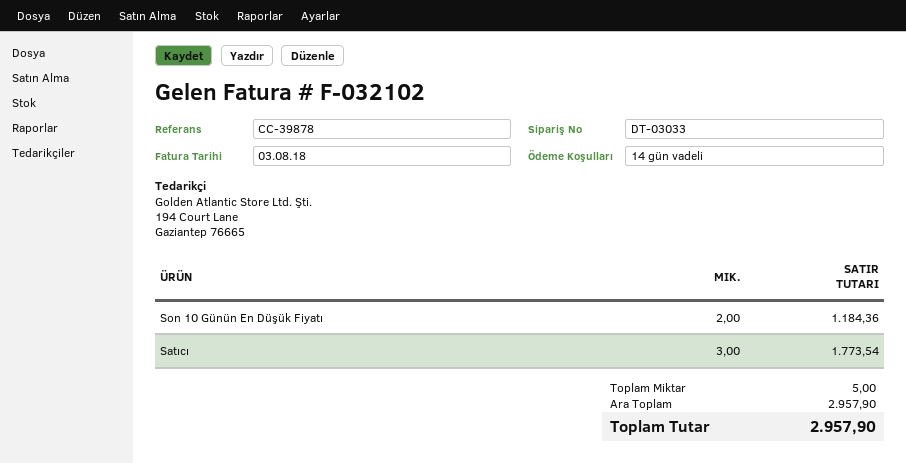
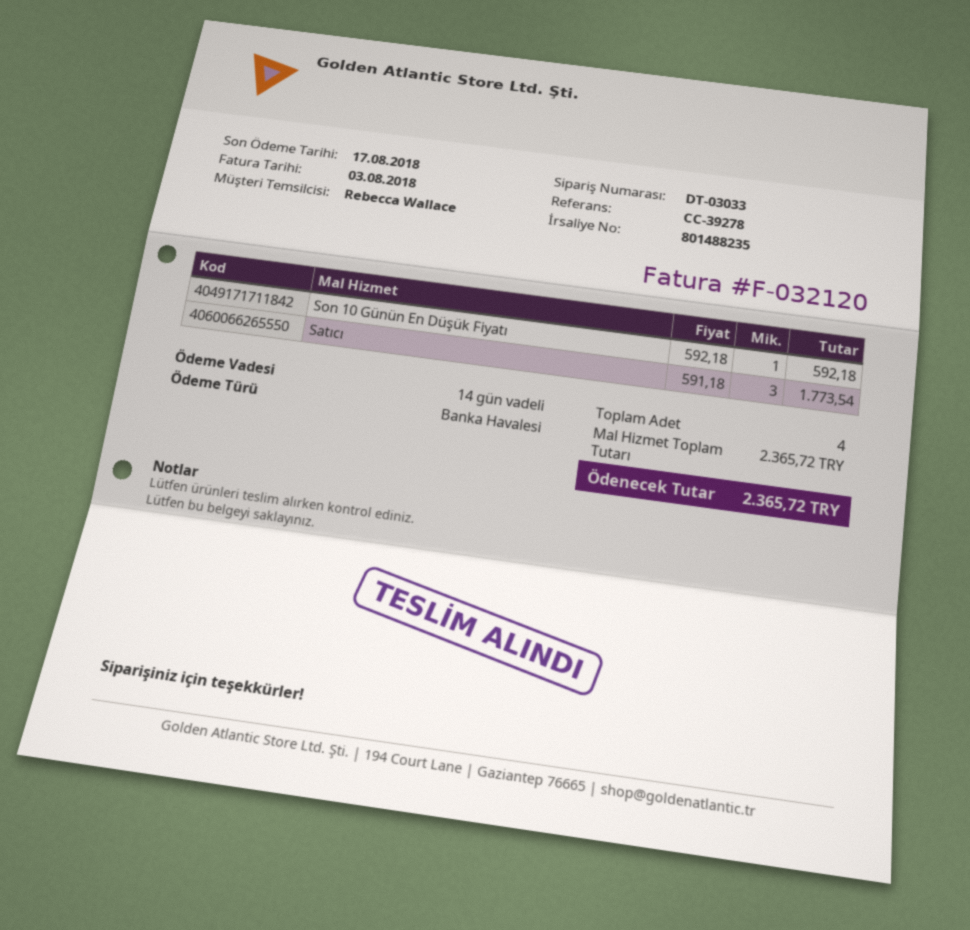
invoice number: F-032102 -> F-032120
reference: CC-39878 -> CC-39278
Son 10 Günün En Düşük Fiyatı: 2 for 1184.36 -> 1 for 592.18
total quantity: 5 -> 4
subtotal: 2957.90 -> 2365.72
total: 2957.90 -> 2365.72

